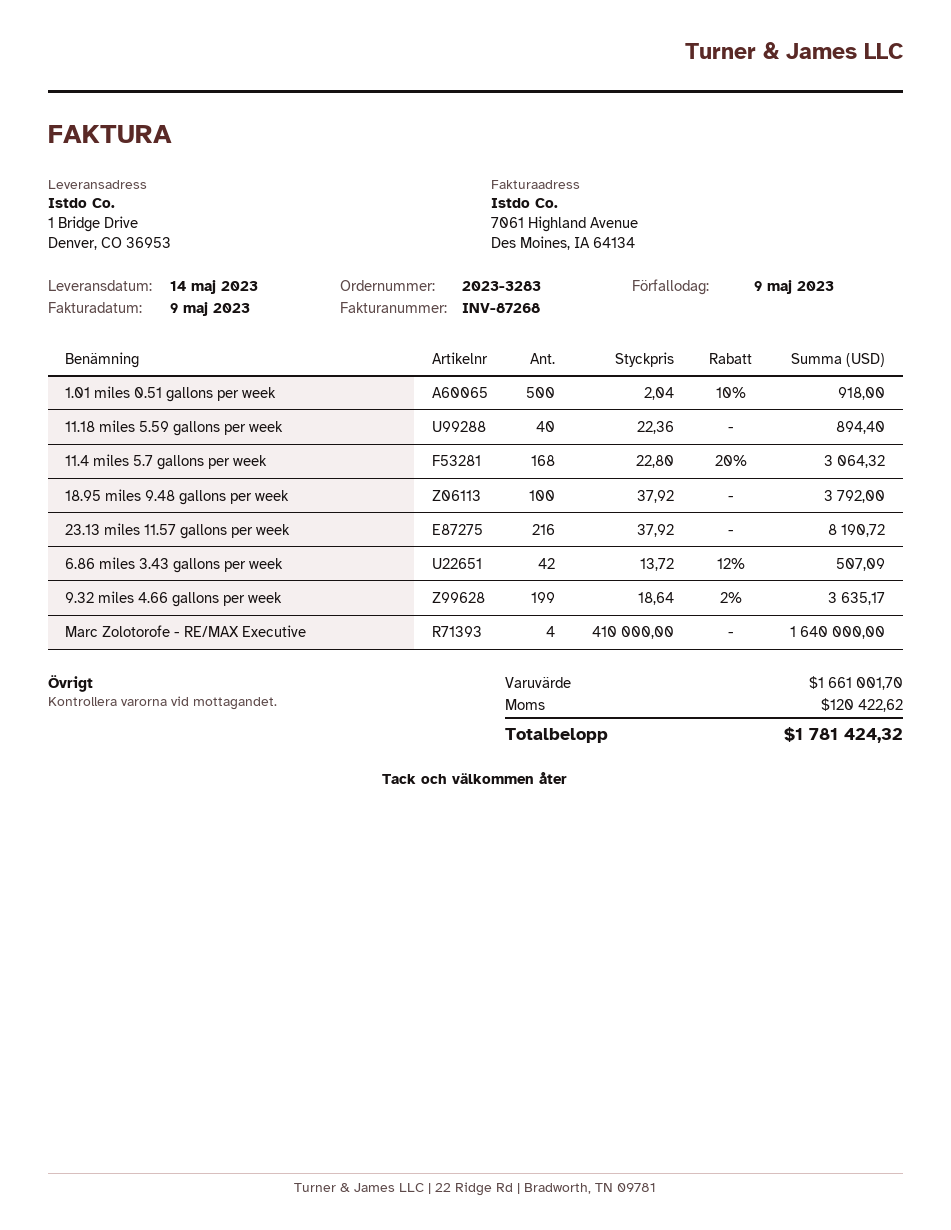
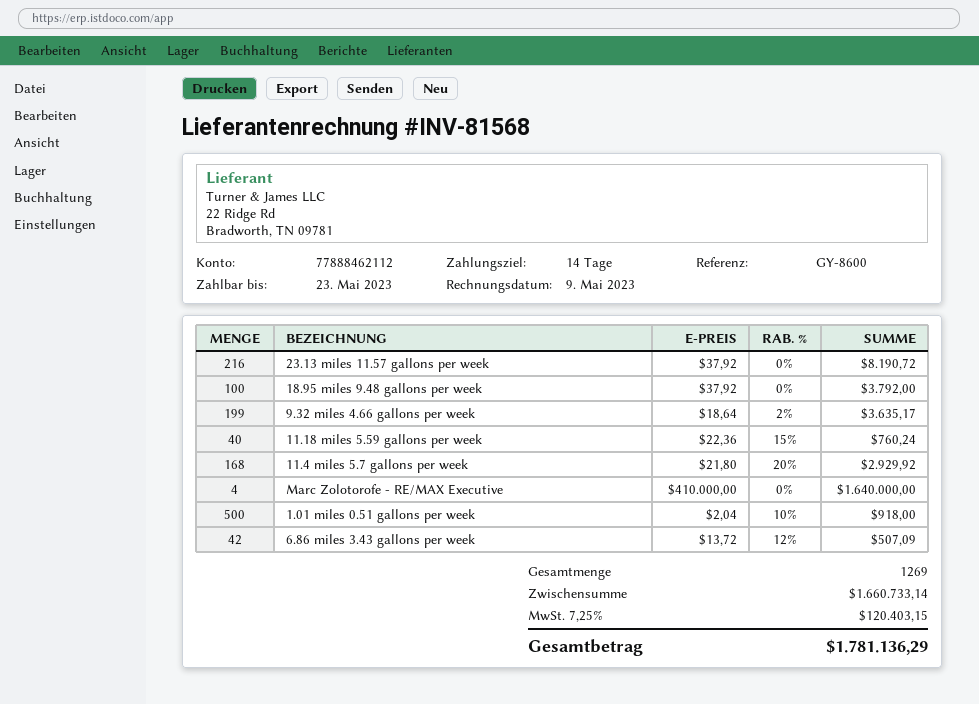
invoice number: INV-87268 -> INV-81568
due date: 2023-05-09 -> 2023-05-23
11.18 miles 5.59 gallons per week: 40 x 22.36 = 894.40 -> 40 x 22.36 - 15% = 760.24
11.4 miles 5.7 gallons per week: 168 x 22.80 - 20% = 3064.32 -> 168 x 21.80 - 20% = 2929.92
subtotal: 1661001.70 -> 1660733.14
tax: 120422.62 -> 120403.15
total: 1781424.32 -> 1781136.29

